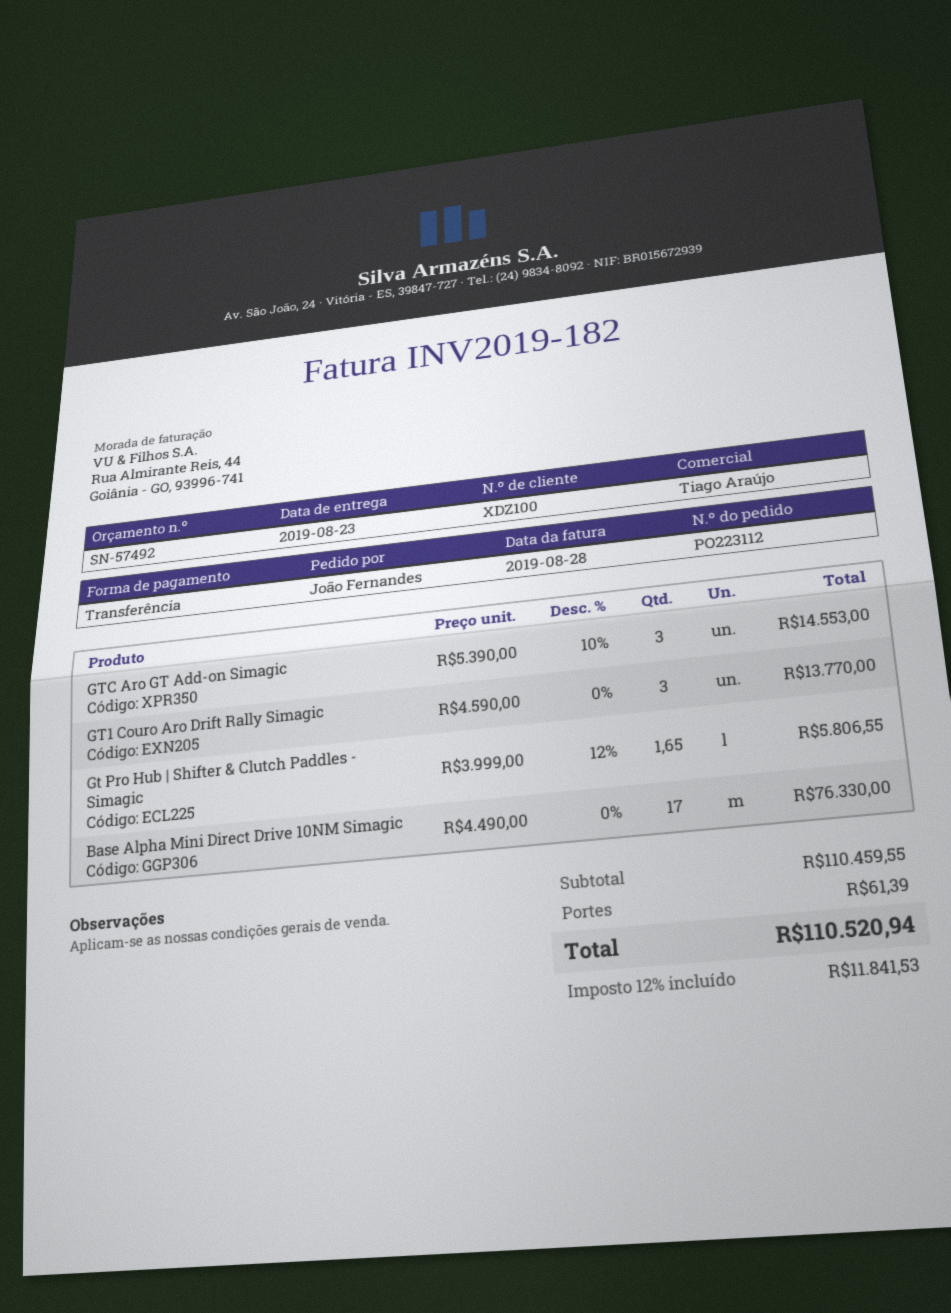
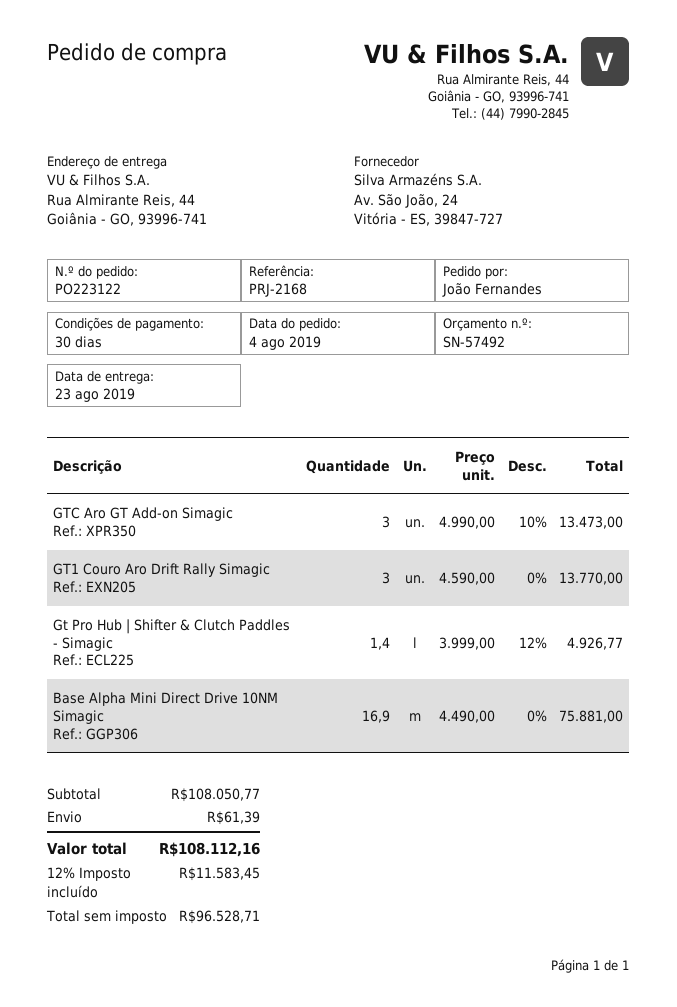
order number: PO223112 -> PO223122
GTC Aro GT Add-on Simagic: 3 x 5390.00 - 10% = 14553.00 -> 3 x 4990.00 - 10% = 13473.00
Gt Pro Hub | Shifter & Clutch Paddles - Simagic: 1.65 x 3999.00 - 12% = 5806.55 -> 1.4 x 3999.00 - 12% = 4926.77
Base Alpha Mini Direct Drive 10NM Simagic: 17 x 4490.00 = 76330.00 -> 16.9 x 4490.00 = 75881.00
subtotal: 110459.55 -> 108050.77
tax: 12% = 11841.53 -> 12% = 11583.45
total: 110520.94 -> 108112.16

